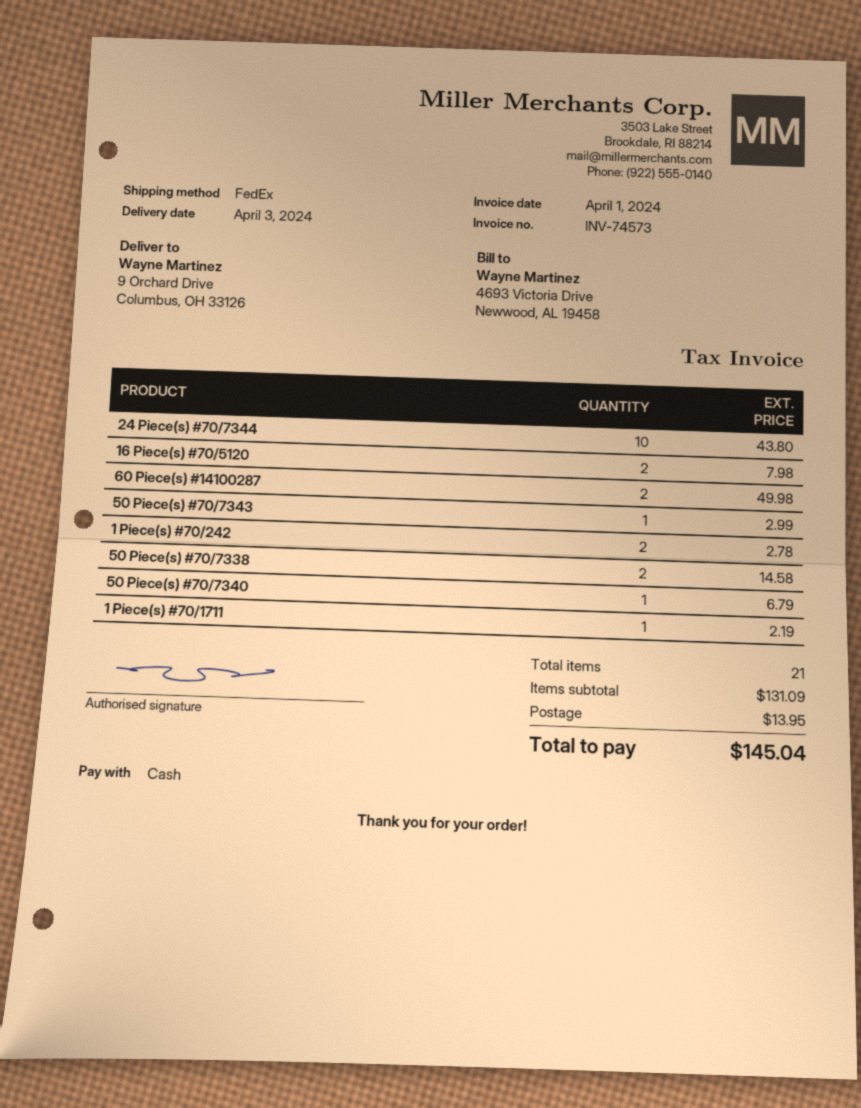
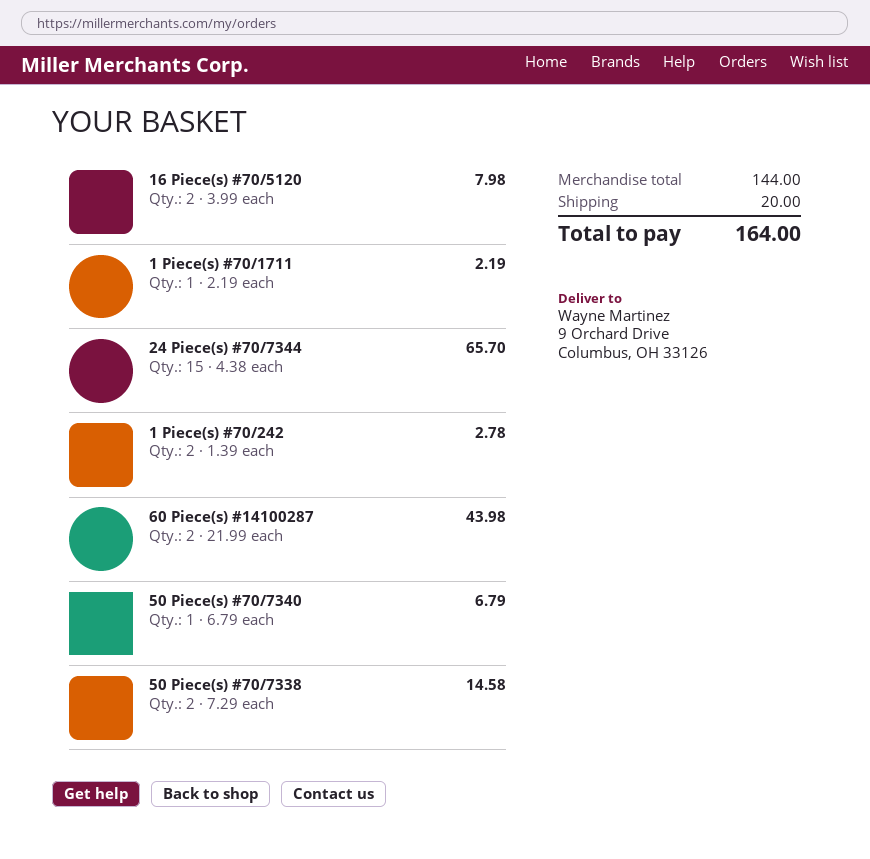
24 Piece(s) #70/7344: 10 for 43.80 -> 15 for 65.70
60 Piece(s) #14100287: 2 for 49.98 -> 2 for 43.98
50 Piece(s) #70/7343: 1 for 2.99 -> none
subtotal: 131.09 -> 144.00
shipping: 13.95 -> 20.00
total: 145.04 -> 164.00

